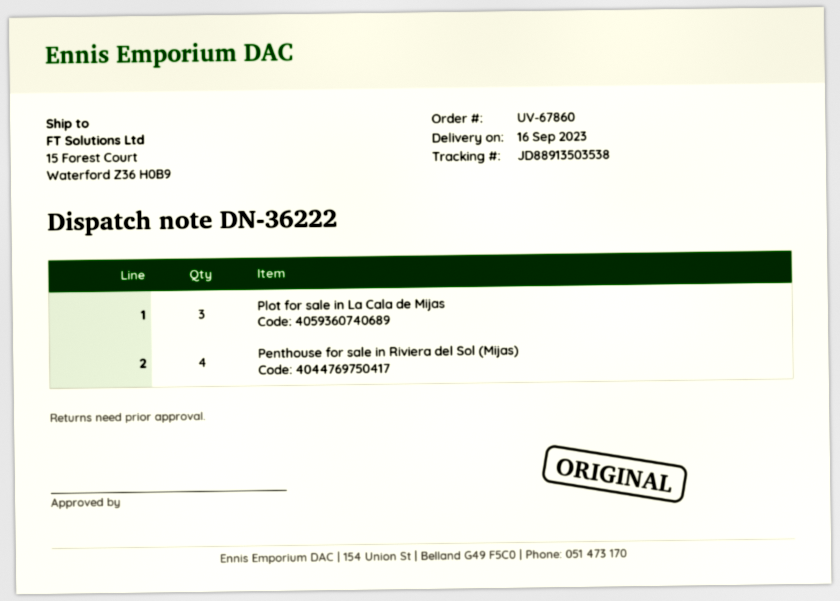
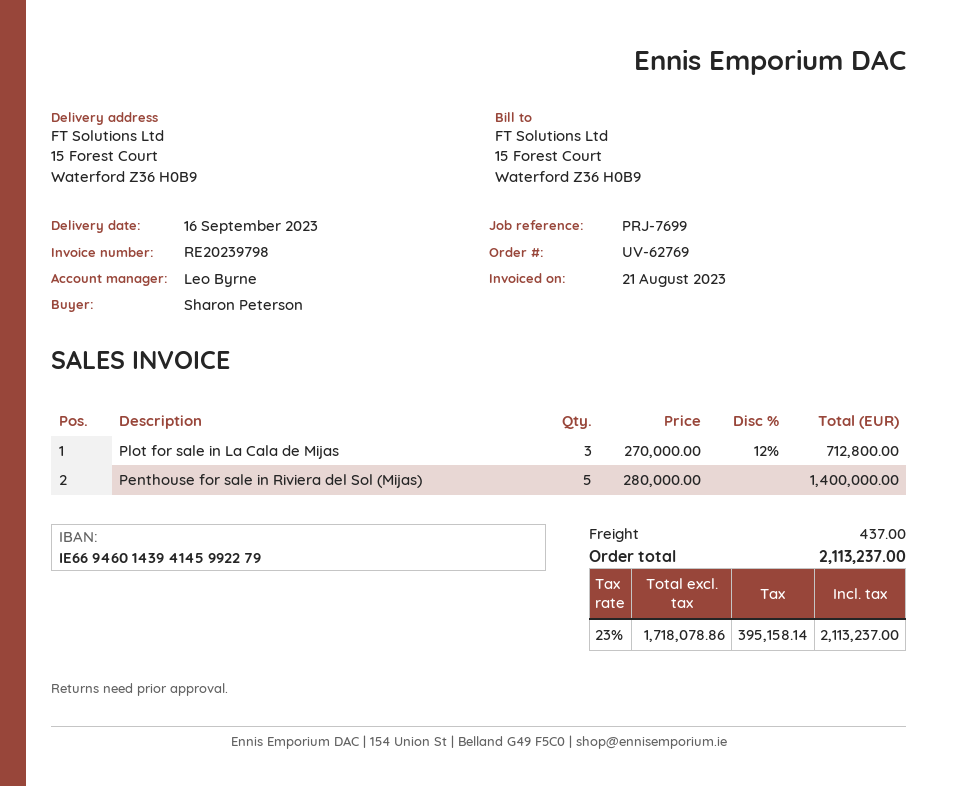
order number: UV-67860 -> UV-62769
Penthouse for sale in Riviera del Sol (Mijas): 4 -> 5

